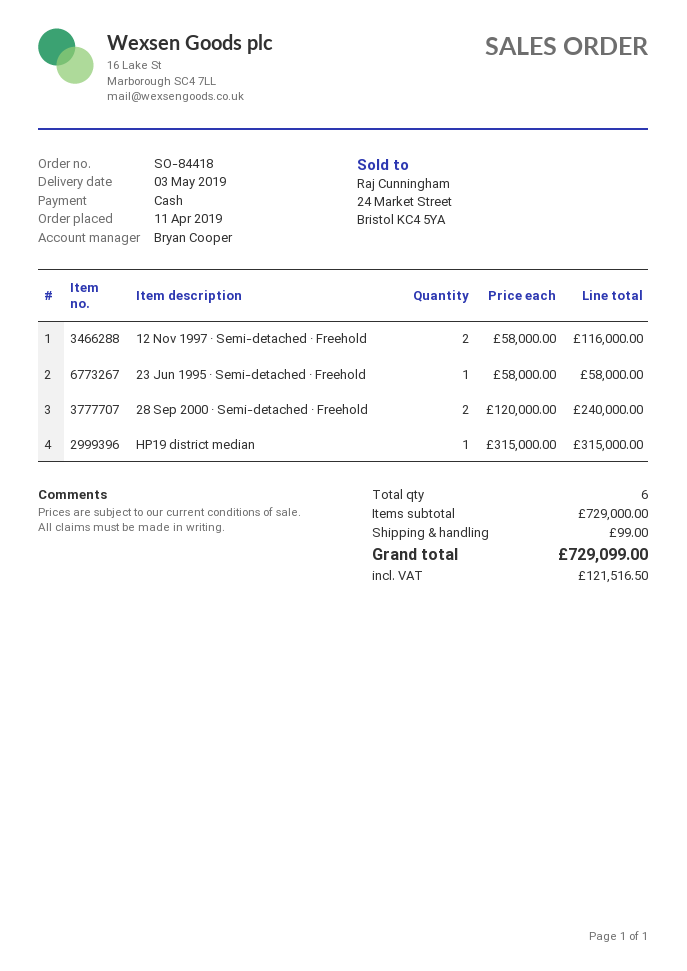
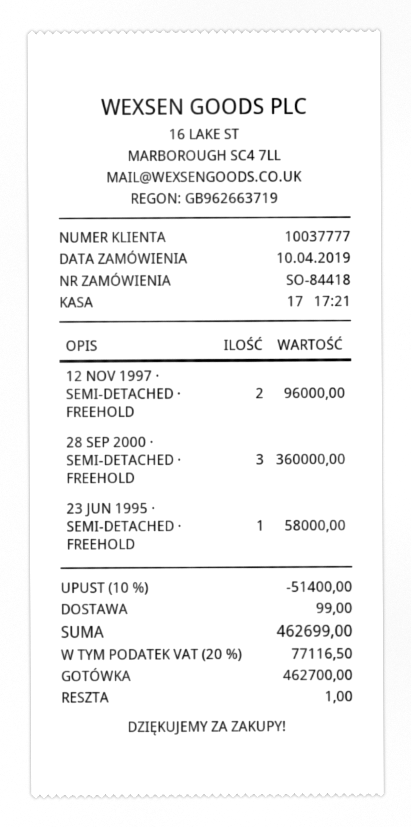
order date: 2019-04-11 -> 2019-04-10
12 Nov 1997 · Semi-detached · Freehold: 2 for 116000.00 -> 2 for 96000.00
28 Sep 2000 · Semi-detached · Freehold: 2 for 240000.00 -> 3 for 360000.00
HP19 district median: 1 for 315000.00 -> none
discount: none -> 10% = 51400.00
tax: 121516.50 -> 77116.50
total: 729099.00 -> 462699.00

